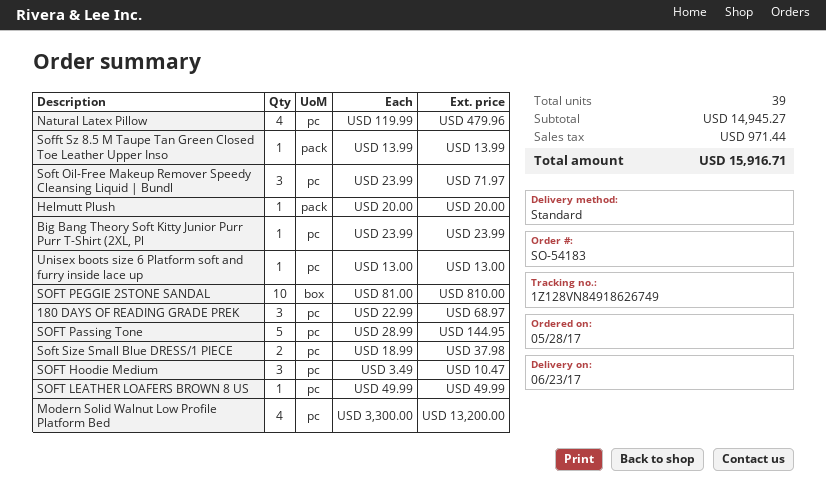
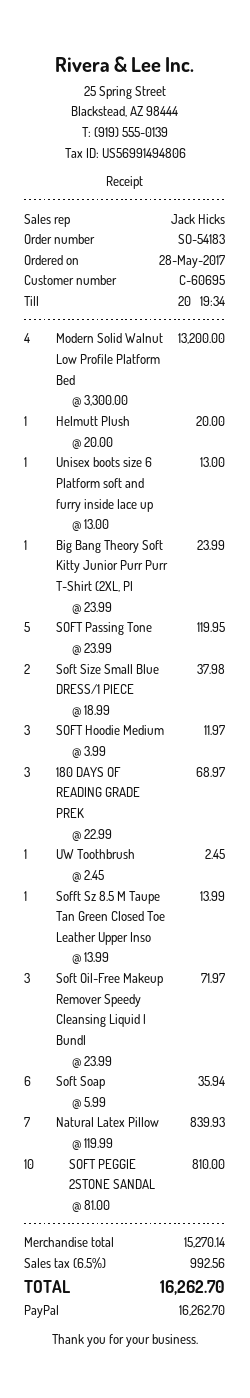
Natural Latex Pillow: 4 x 119.99 = 479.96 -> 7 x 119.99 = 839.93
SOFT Passing Tone: 5 x 28.99 = 144.95 -> 5 x 23.99 = 119.95
SOFT Hoodie Medium: 3 x 3.49 = 10.47 -> 3 x 3.99 = 11.97
SOFT LEATHER LOAFERS BROWN 8 US: 1 x 49.99 = 49.99 -> none
UW Toothbrush: none -> 1 x 2.45 = 2.45
Soft Soap: none -> 6 x 5.99 = 35.94
subtotal: 14945.27 -> 15270.14
tax: 971.44 -> 992.56
total: 15916.71 -> 16262.70

